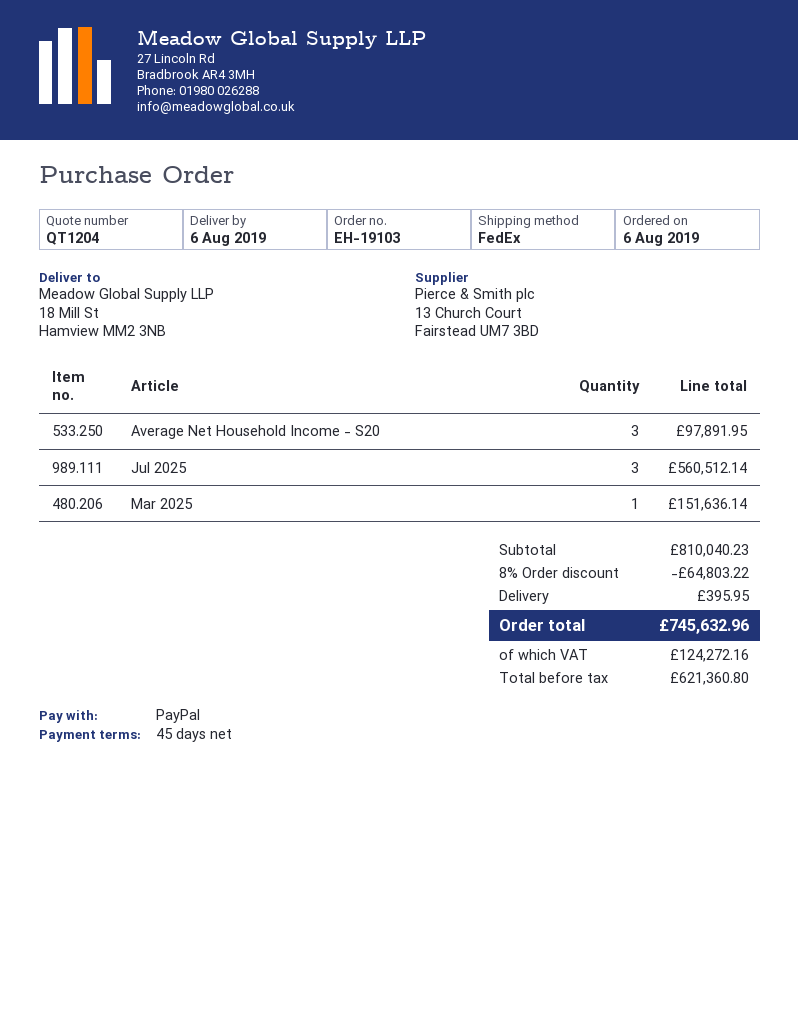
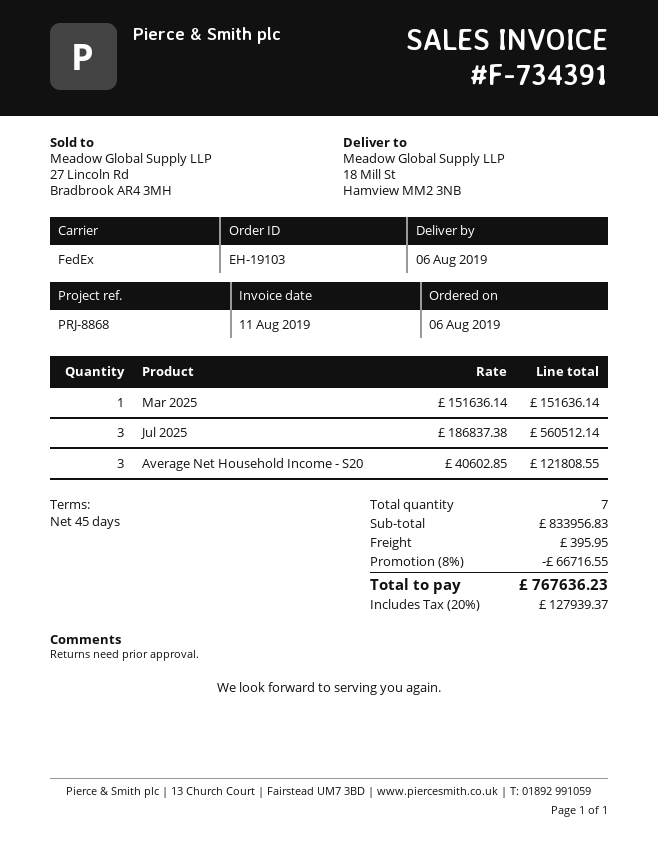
Average Net Household Income - S20: 3 for 97891.95 -> 3 for 121808.55
subtotal: 810040.23 -> 833956.83
discount: 8% = 64803.22 -> 8% = 66716.55
tax: 124272.16 -> 127939.37
total: 745632.96 -> 767636.23

